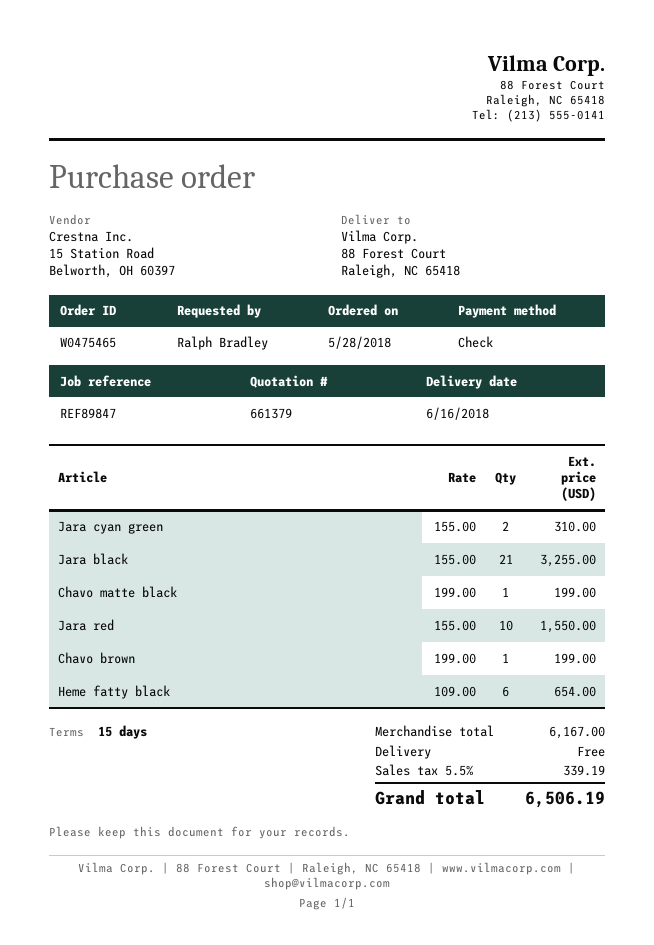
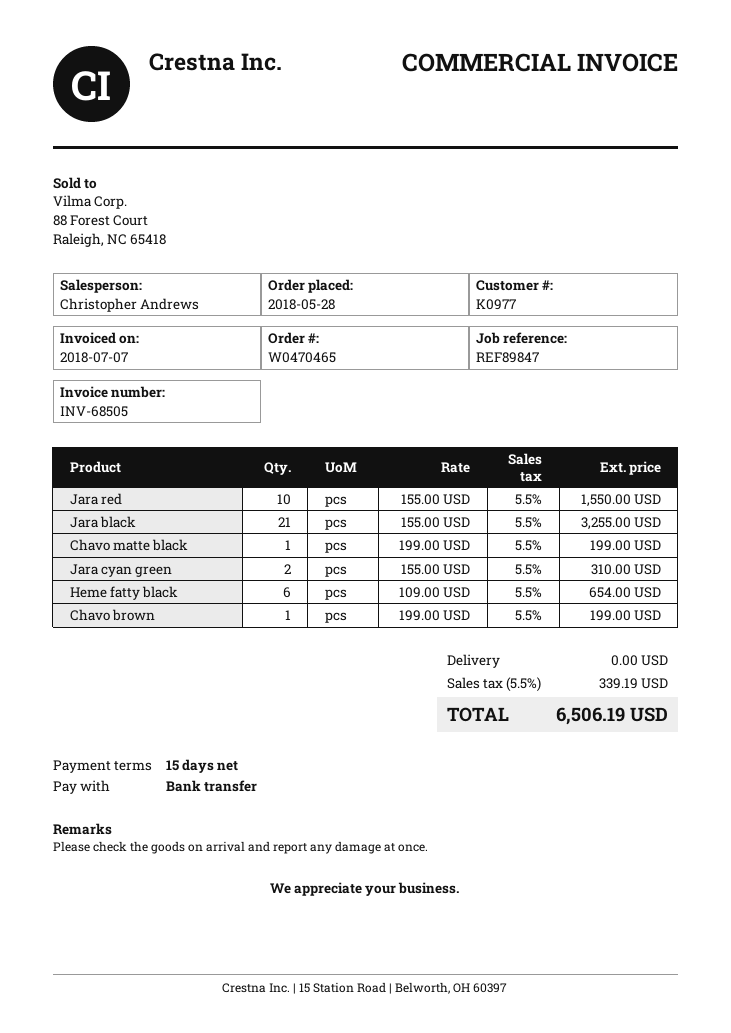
order number: W0475465 -> W0470465
payment method: cheque -> bank transfer

